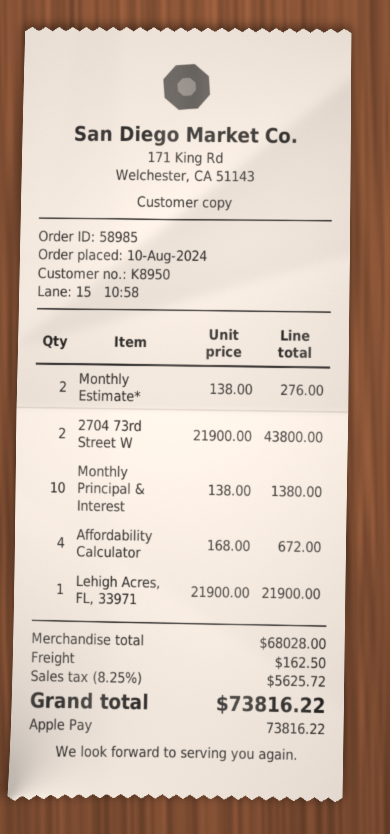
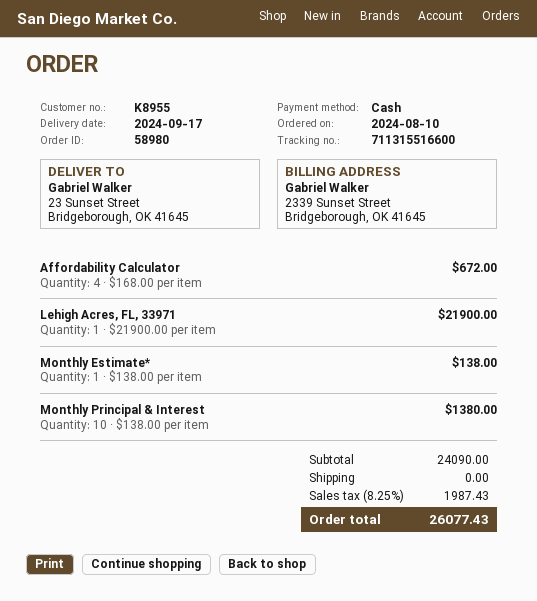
order number: 58985 -> 58980
customer number: K8950 -> K8955
payment method: Apple Pay -> cash
Monthly Estimate*: 2 x 138.00 = 276.00 -> 1 x 138.00 = 138.00
2704 73rd Street W: 2 x 21900.00 = 43800.00 -> none
subtotal: 68028.00 -> 24090.00
shipping: 162.50 -> 0.00
tax: 8.25% = 5625.72 -> 8.25% = 1987.43
total: 73816.22 -> 26077.43

